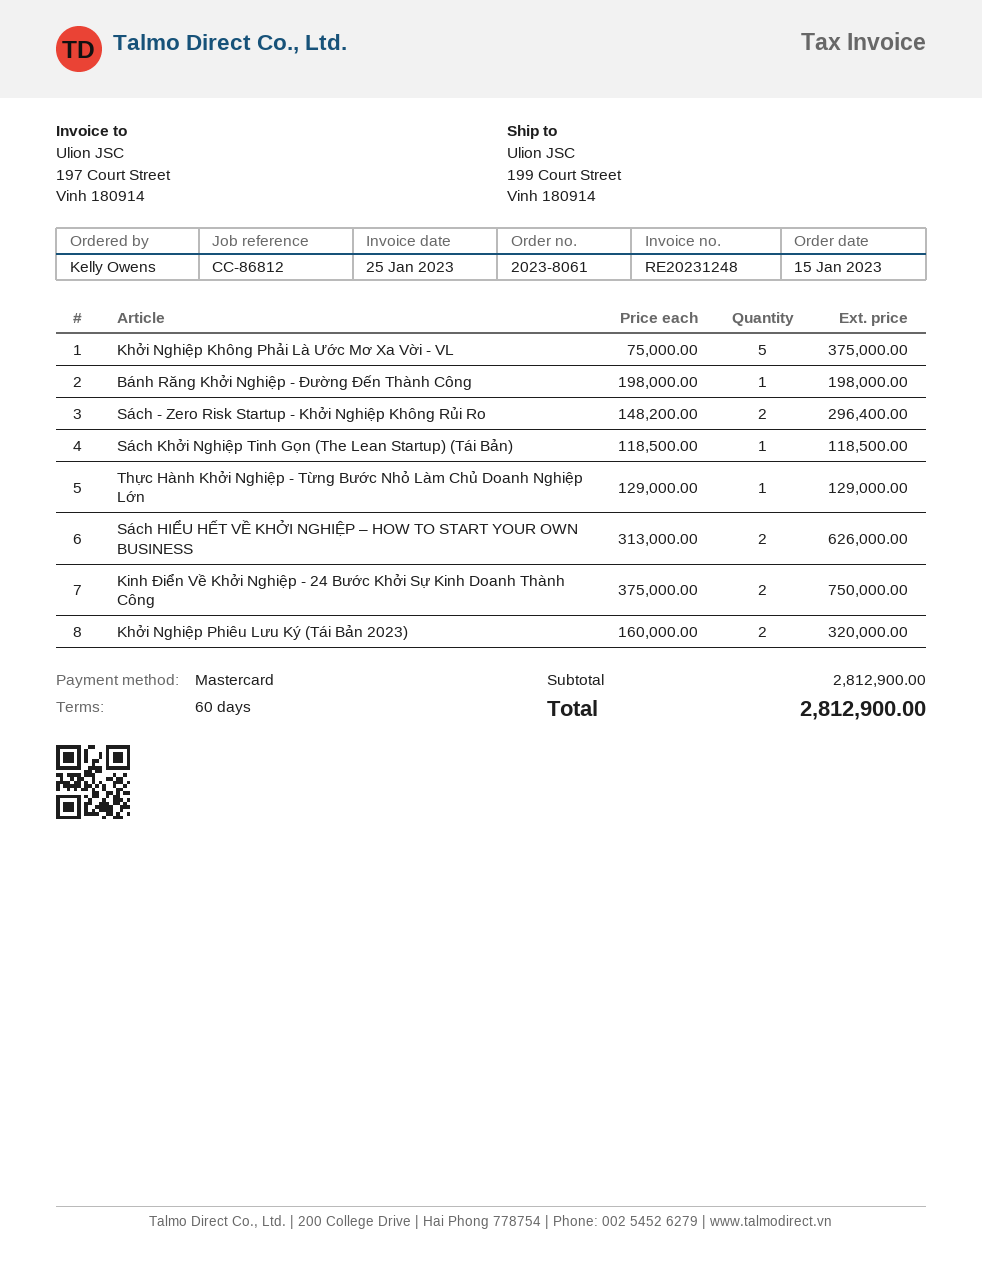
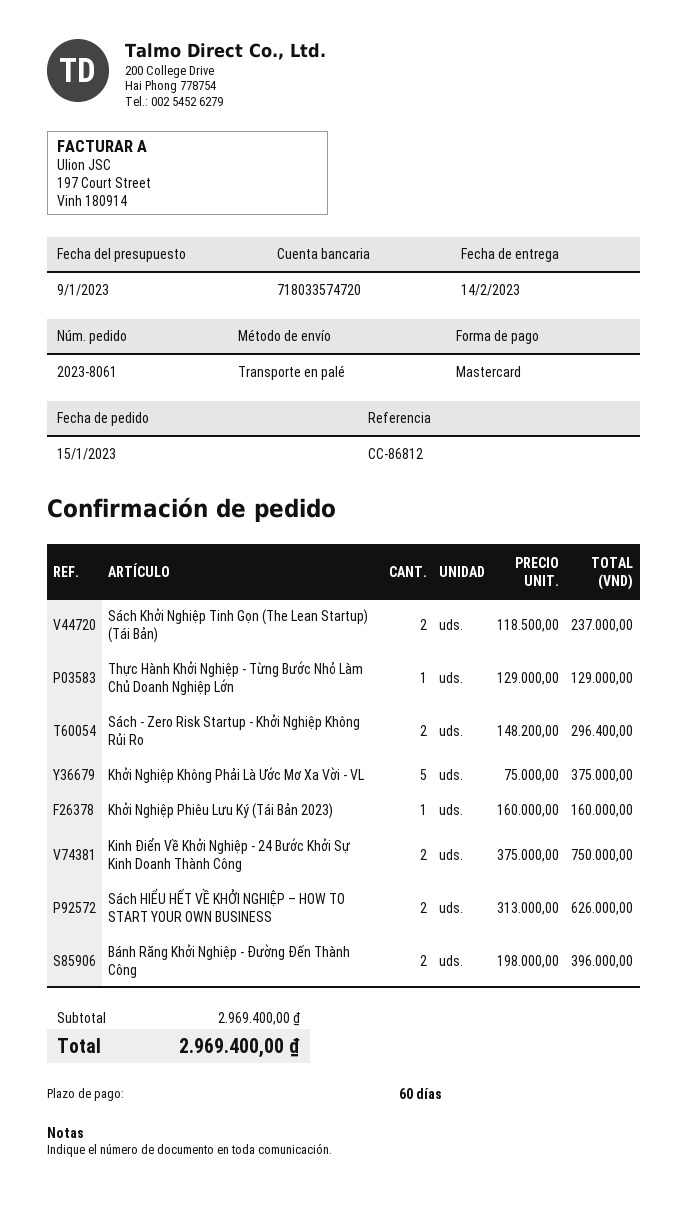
Bánh Răng Khởi Nghiệp - Đường Đến Thành Công: 1 x 198000.00 = 198000.00 -> 2 x 198000.00 = 396000.00
Sách Khởi Nghiệp Tinh Gọn (The Lean Startup) (Tái Bản): 1 x 118500.00 = 118500.00 -> 2 x 118500.00 = 237000.00
Khởi Nghiệp Phiêu Lưu Ký (Tái Bản 2023): 2 x 160000.00 = 320000.00 -> 1 x 160000.00 = 160000.00
subtotal: 2812900.00 -> 2969400.00
total: 2812900.00 -> 2969400.00

